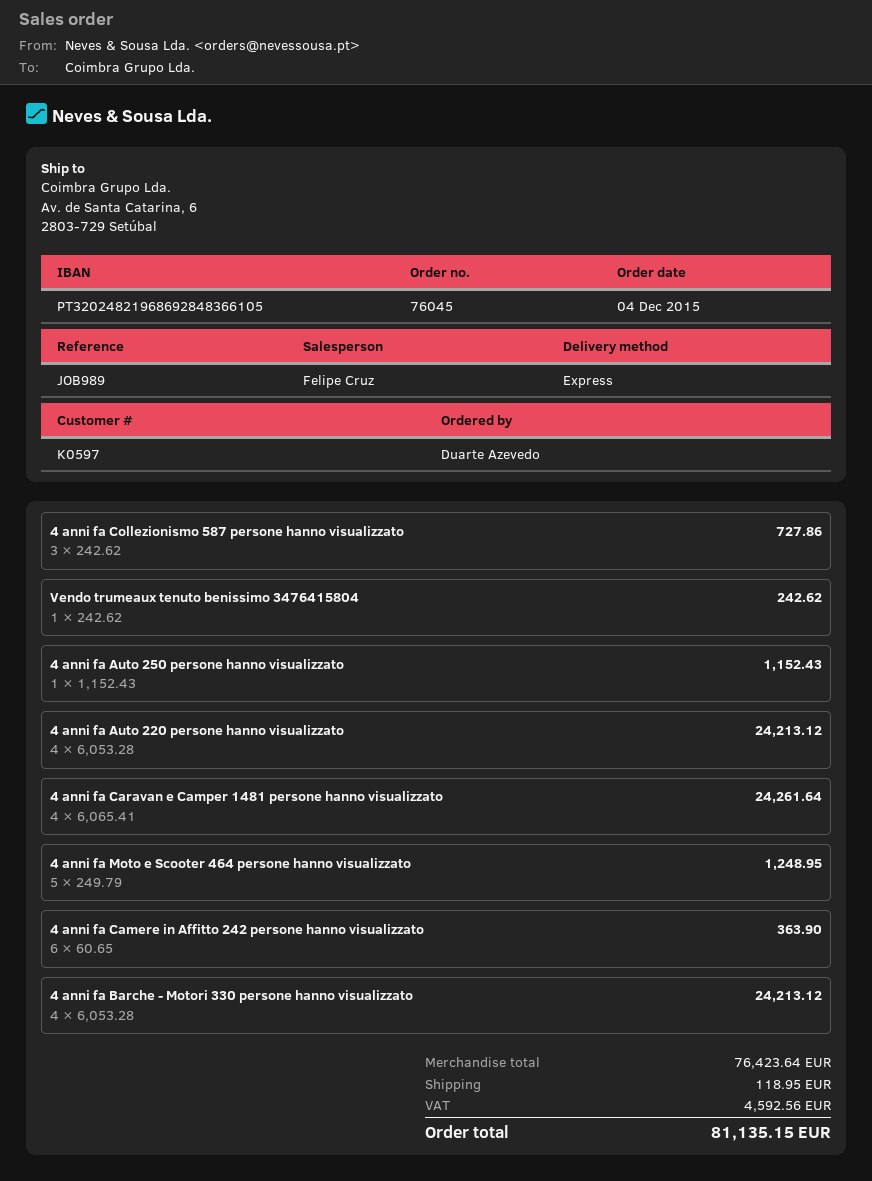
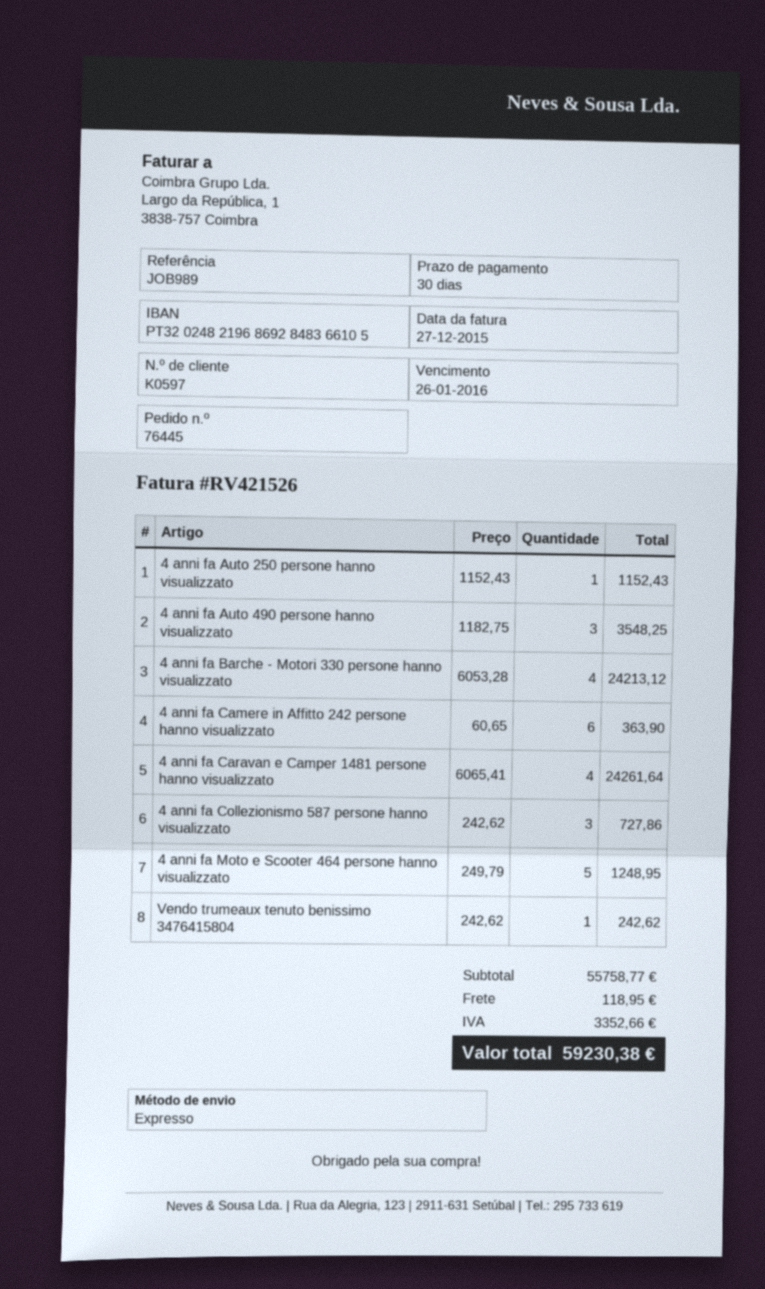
order number: 76045 -> 76445
4 anni fa Auto 220 persone hanno visualizzato: 4 x 6053.28 = 24213.12 -> none
4 anni fa Auto 490 persone hanno visualizzato: none -> 3 x 1182.75 = 3548.25
subtotal: 76423.64 -> 55758.77
tax: 4592.56 -> 3352.66
total: 81135.15 -> 59230.38

